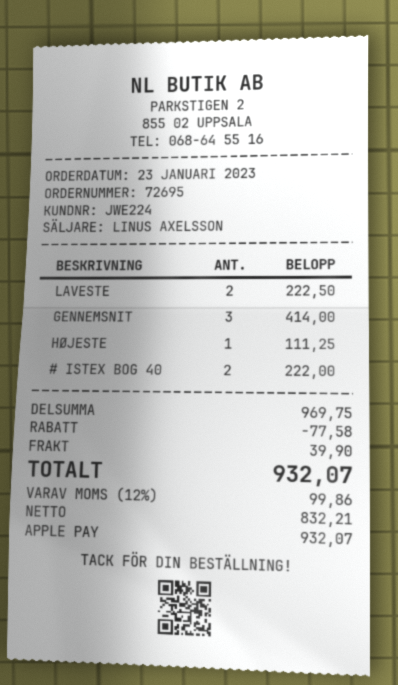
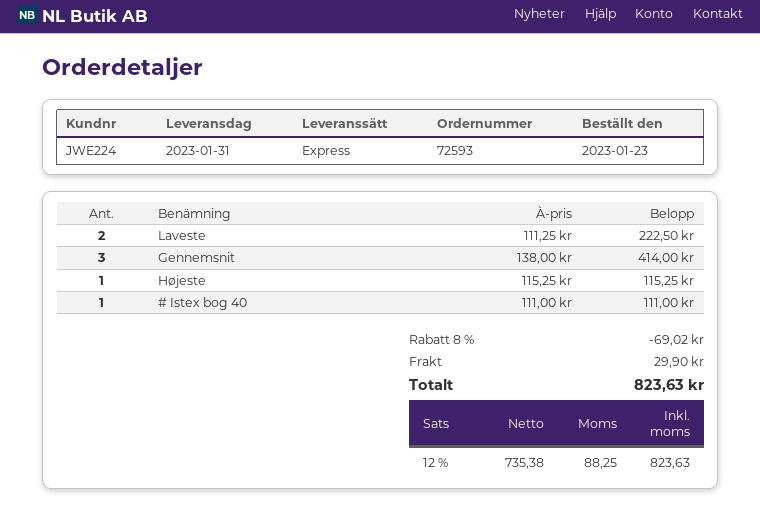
order number: 72695 -> 72593
HØJESTE: 1 for 111.25 -> 1 for 115.25
# ISTEX BOG 40: 2 for 222.00 -> 1 for 111.00
discount: 77.58 -> 69.02
shipping: 39.90 -> 29.90
net: 832.21 -> 735.38
tax: 12% = 99.86 -> 12% = 88.25
total: 932.07 -> 823.63

